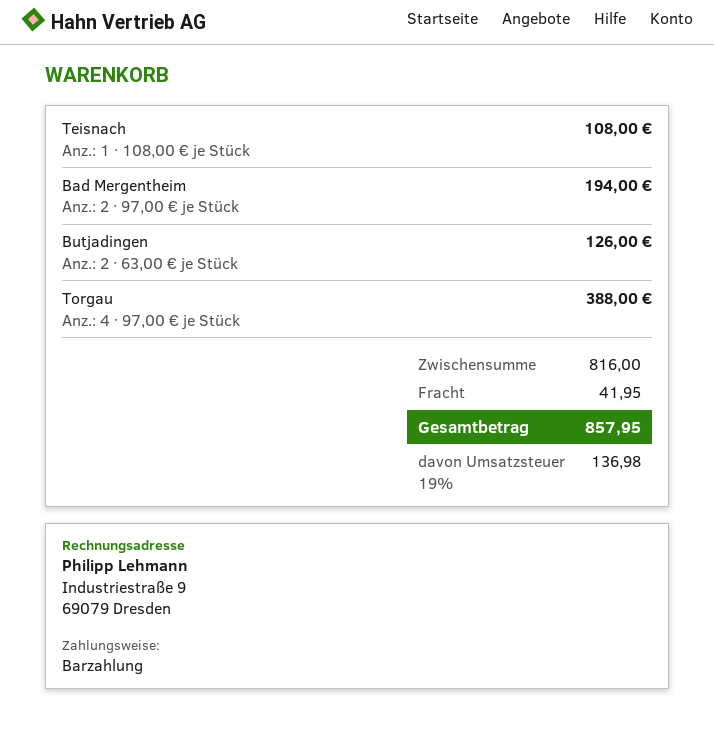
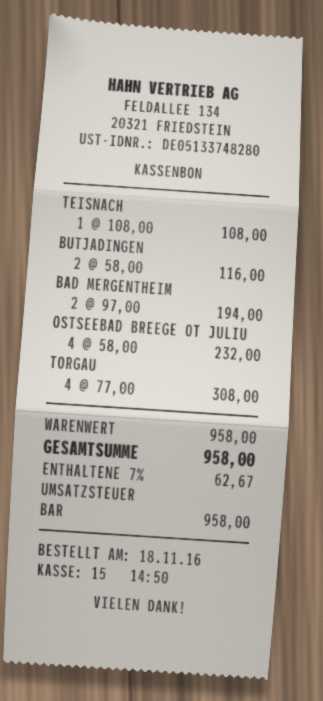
Butjadingen: 2 x 63.00 = 126.00 -> 2 x 58.00 = 116.00
Torgau: 4 x 97.00 = 388.00 -> 4 x 77.00 = 308.00
OSTSEEBAD BREEGE OT JULIU: none -> 4 x 58.00 = 232.00
subtotal: 816.00 -> 958.00
shipping: 41.95 -> none
tax: 19% = 136.98 -> 7% = 62.67
total: 857.95 -> 958.00

